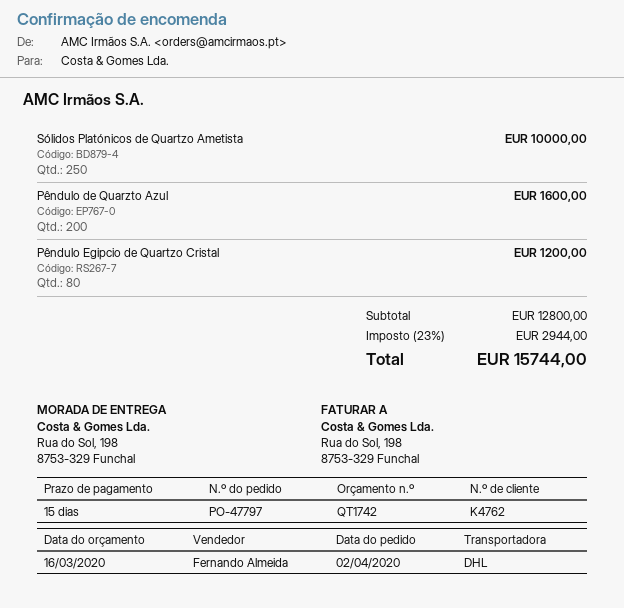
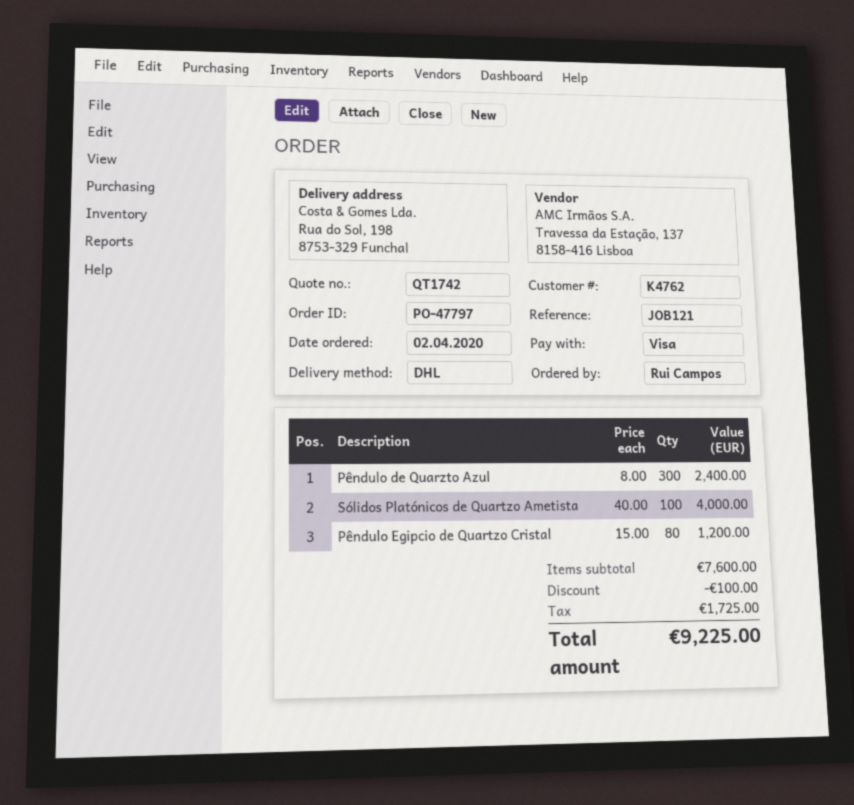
Sólidos Platónicos de Quartzo Ametista: 250 for 10000.00 -> 100 for 4000.00
Pêndulo de Quarzto Azul: 200 for 1600.00 -> 300 for 2400.00
subtotal: 12800.00 -> 7600.00
discount: none -> 100.00
tax: 2944.00 -> 1725.00
total: 15744.00 -> 9225.00

